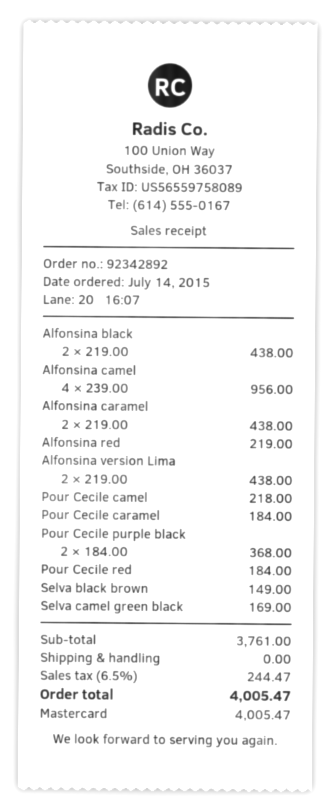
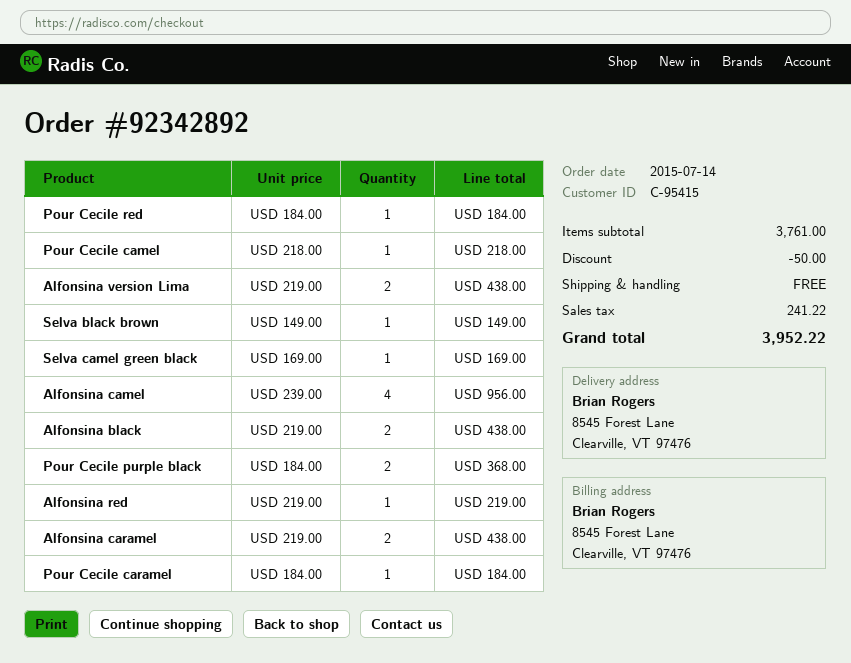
discount: none -> 50.00
tax: 244.47 -> 241.22
total: 4005.47 -> 3952.22

